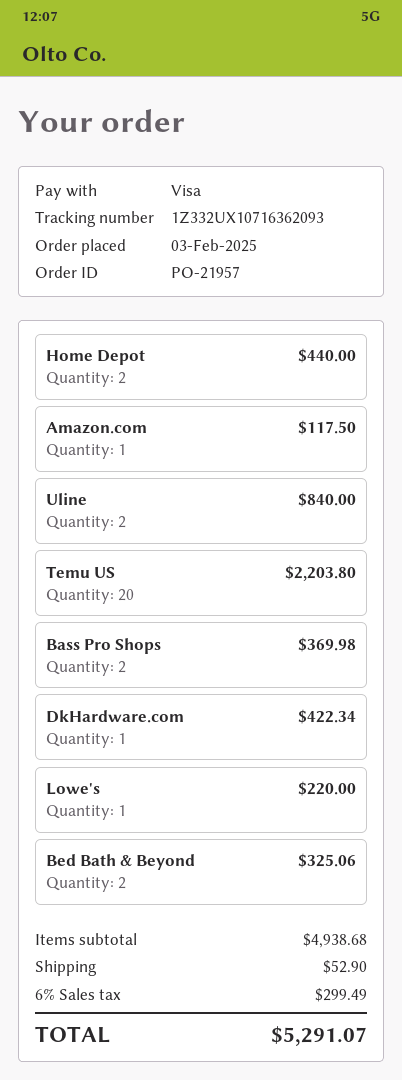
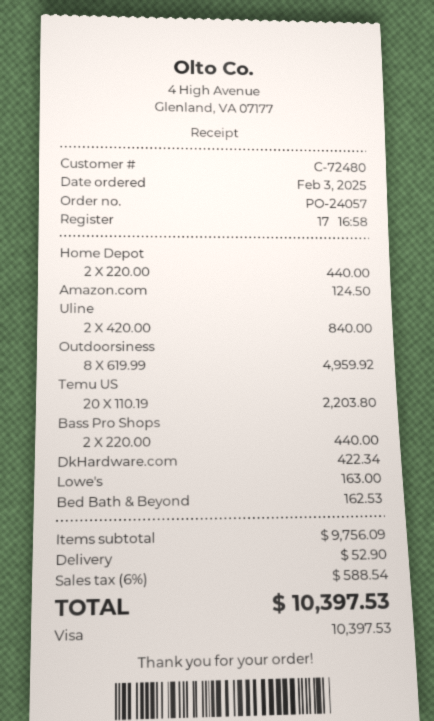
order number: PO-21957 -> PO-24057
Amazon.com: 1 for 117.50 -> 1 for 124.50
Bass Pro Shops: 2 for 369.98 -> 2 for 440.00
Lowe's: 1 for 220.00 -> 1 for 163.00
Bed Bath & Beyond: 2 for 325.06 -> 1 for 162.53
Outdoorsiness: none -> 8 for 4959.92
subtotal: 4938.68 -> 9756.09
tax: 6% = 299.49 -> 6% = 588.54
total: 5291.07 -> 10397.53

